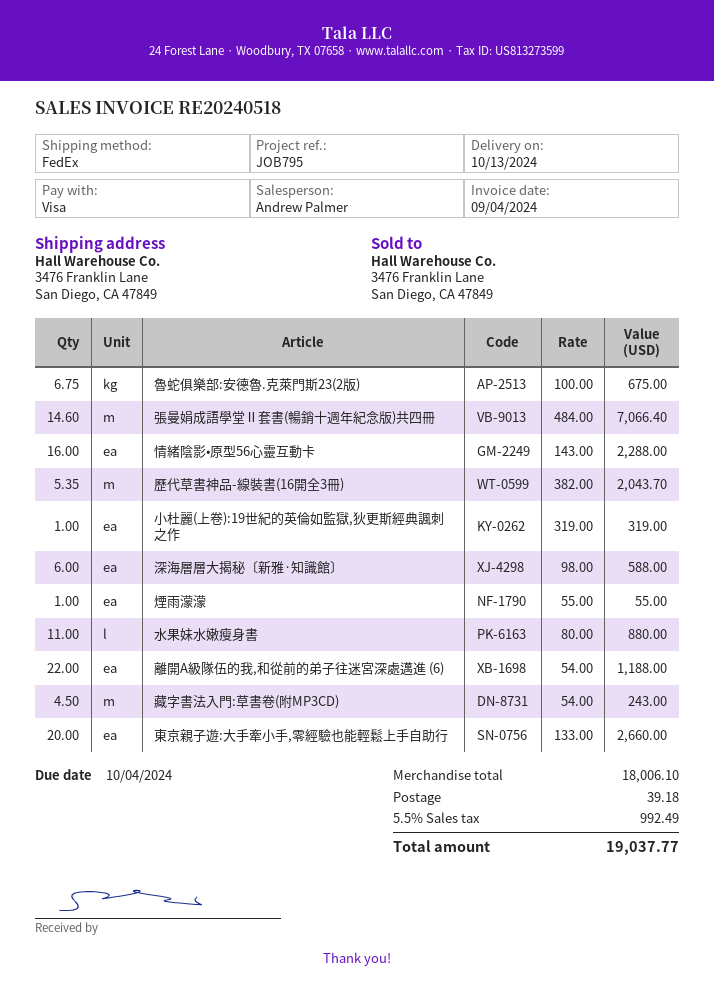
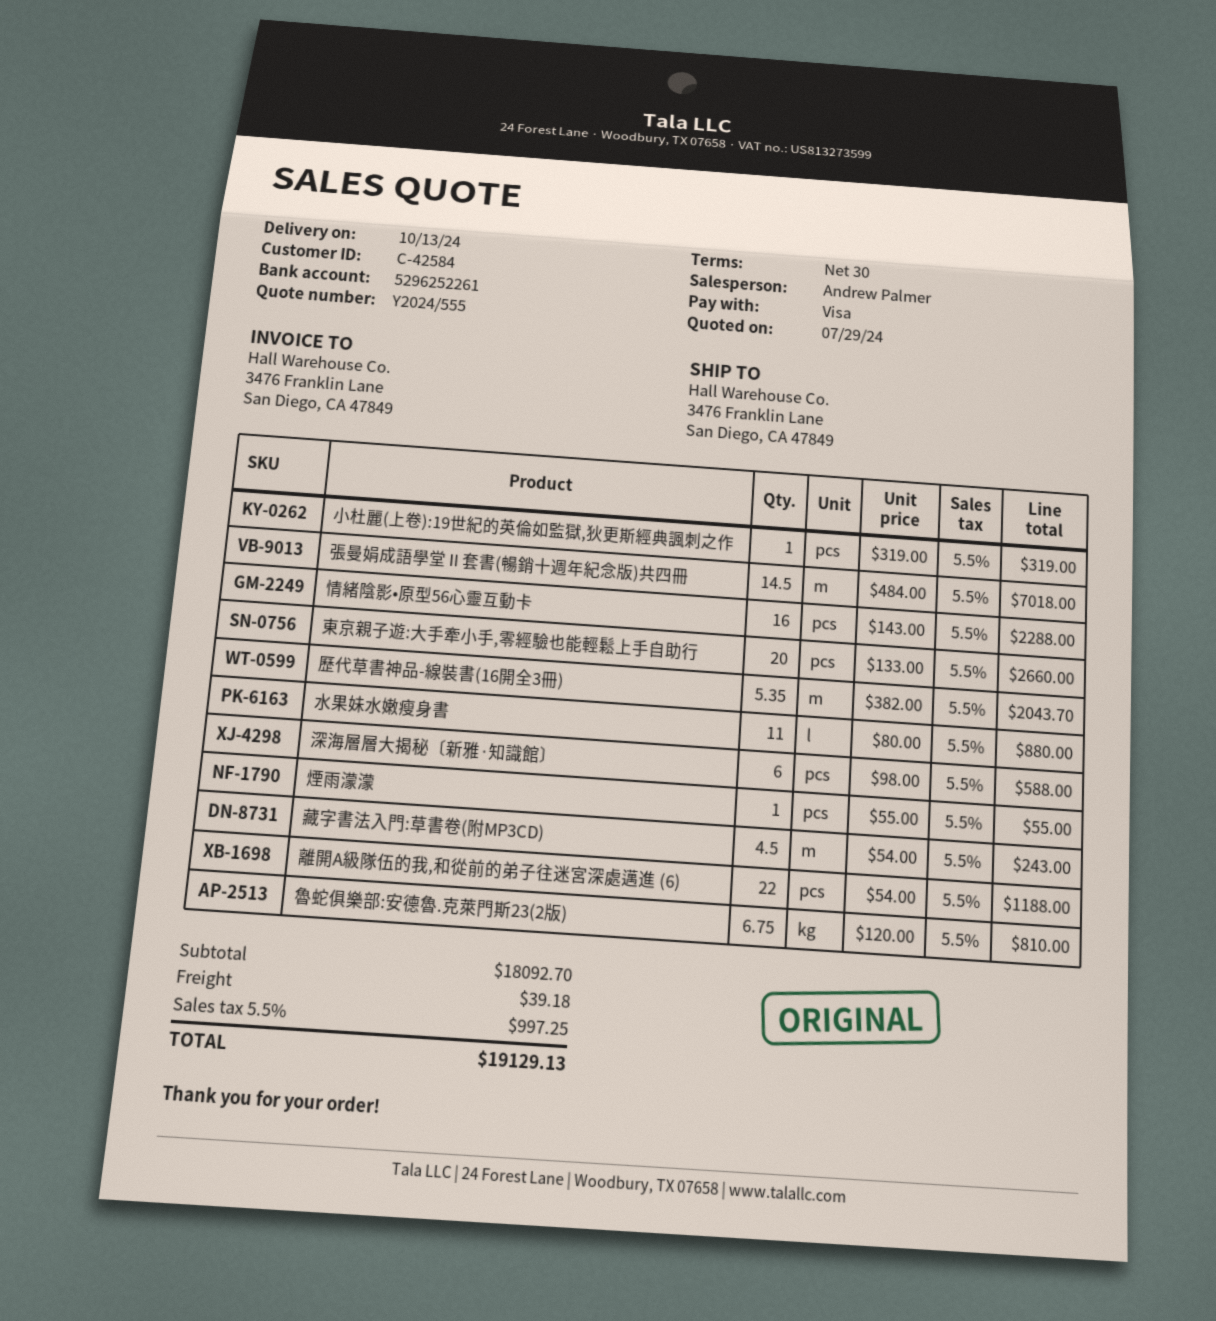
魯蛇俱樂部:安德魯.克萊門斯23(2版): 6.75 x 100.00 = 675.00 -> 6.75 x 120.00 = 810.00
張曼娟成語學堂Ⅱ套書(暢銷十週年紀念版)共四冊: 14.6 x 484.00 = 7066.40 -> 14.5 x 484.00 = 7018.00
subtotal: 18006.10 -> 18092.70
tax: 5.5% = 992.49 -> 5.5% = 997.25
total: 19037.77 -> 19129.13

